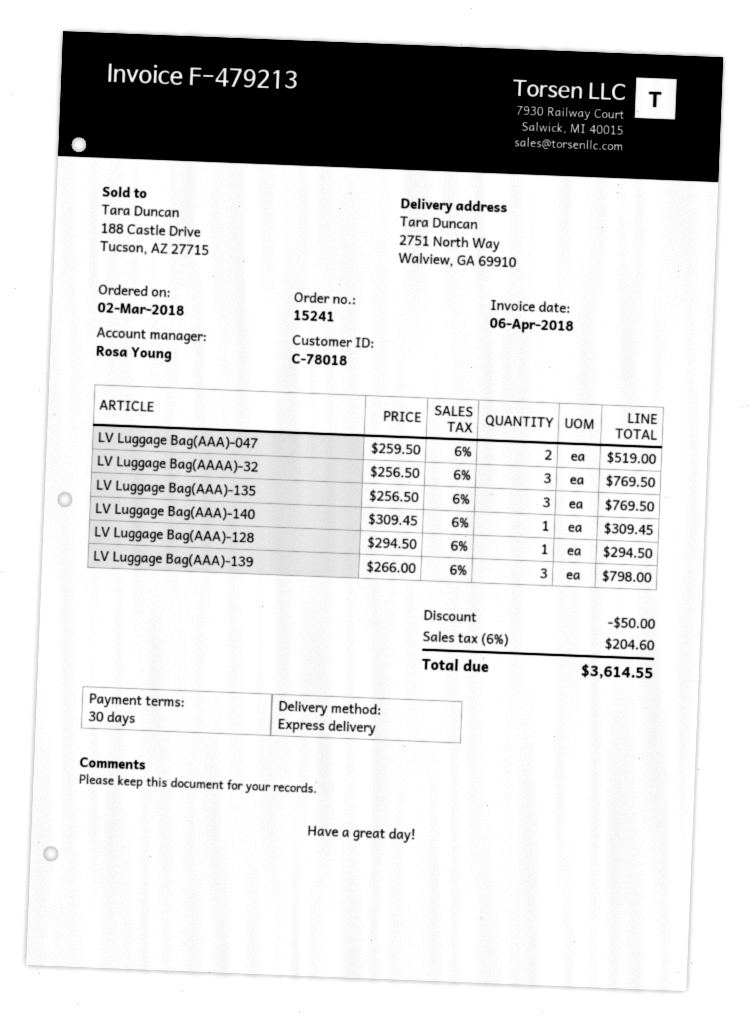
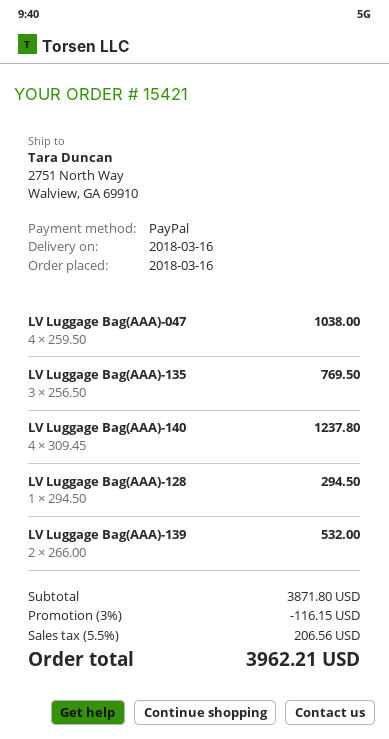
order number: 15241 -> 15421
order date: 2018-03-02 -> 2018-03-16
LV Luggage Bag(AAA)-047: 2 x 259.50 = 519.00 -> 4 x 259.50 = 1038.00
LV Luggage Bag(AAAA)-32: 3 x 256.50 = 769.50 -> none
LV Luggage Bag(AAA)-140: 1 x 309.45 = 309.45 -> 4 x 309.45 = 1237.80
LV Luggage Bag(AAA)-139: 3 x 266.00 = 798.00 -> 2 x 266.00 = 532.00
discount: 50.00 -> 116.15
tax: 6% = 204.60 -> 5.5% = 206.56
total: 3614.55 -> 3962.21

